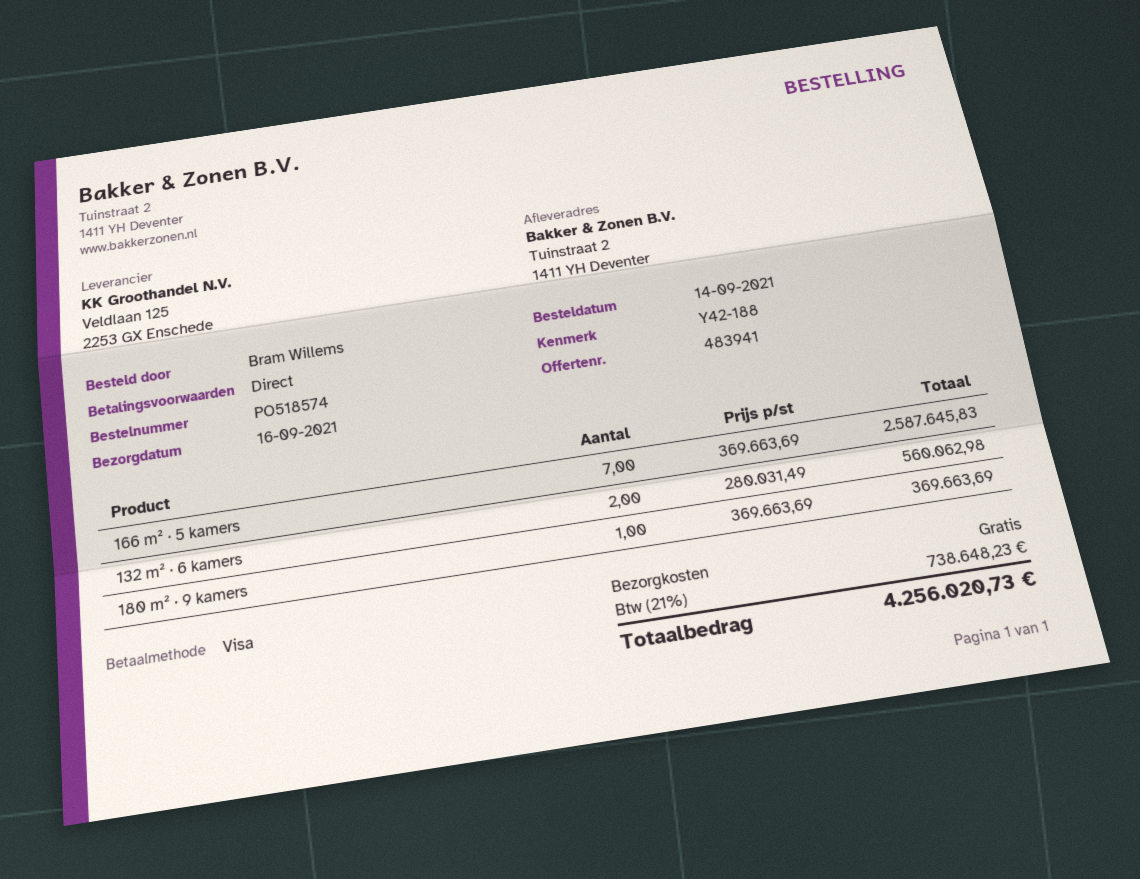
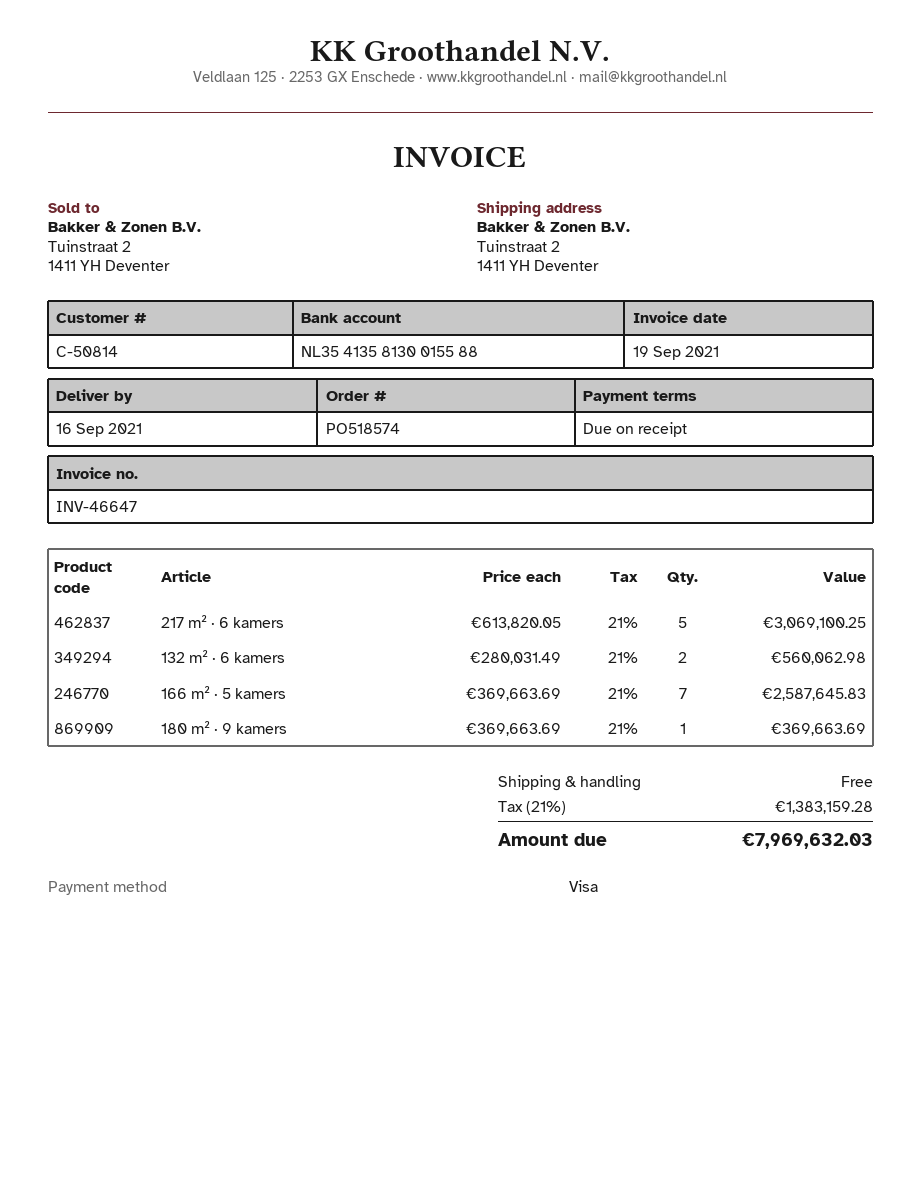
217 m² · 6 kamers: none -> 5 x 613820.05 = 3069100.25
tax: 21% = 738648.23 -> 21% = 1383159.28
total: 4256020.73 -> 7969632.03

